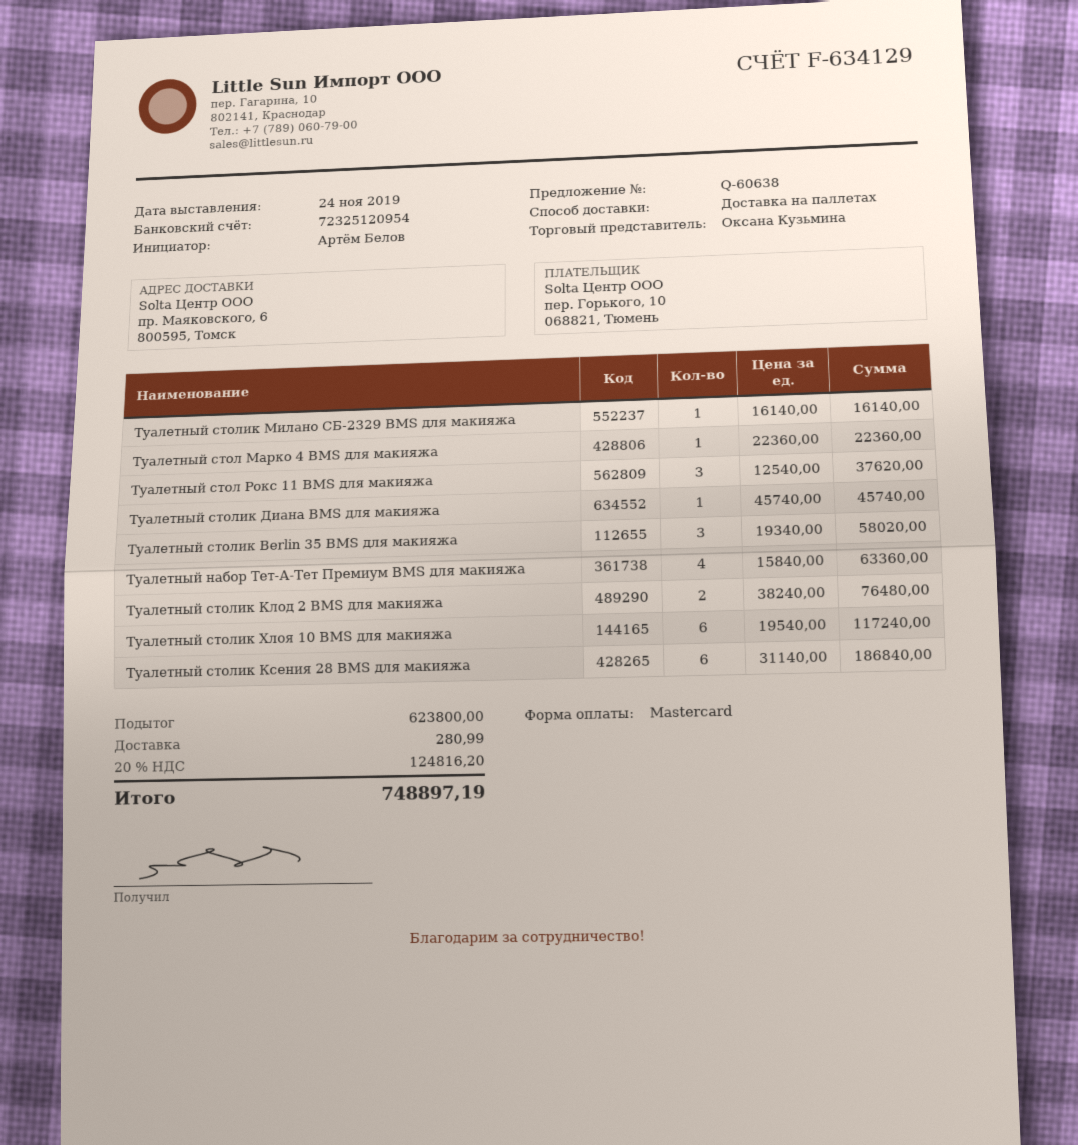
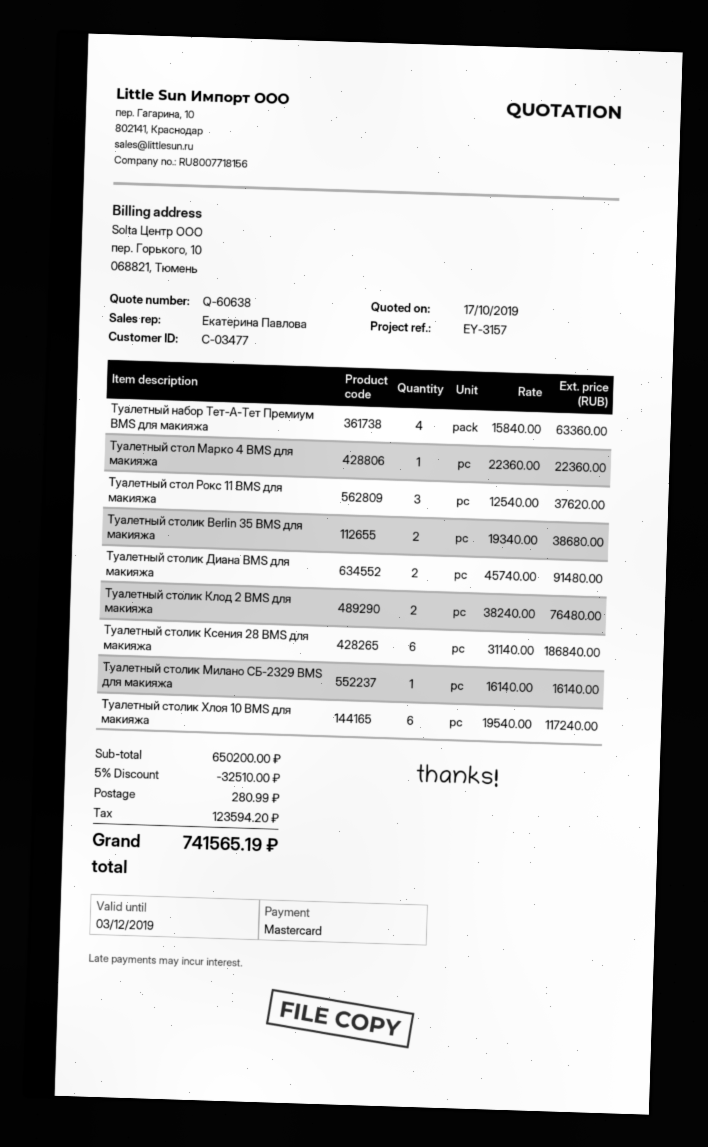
sales rep: Оксана Кузьмина -> Екатерина Павлова
Туалетный столик Диана BMS для макияжа: 1 x 45740.00 = 45740.00 -> 2 x 45740.00 = 91480.00
Туалетный столик Berlin 35 BMS для макияжа: 3 x 19340.00 = 58020.00 -> 2 x 19340.00 = 38680.00
subtotal: 623800.00 -> 650200.00
discount: none -> 5% = 32510.00
tax: 124816.20 -> 123594.20
total: 748897.19 -> 741565.19

